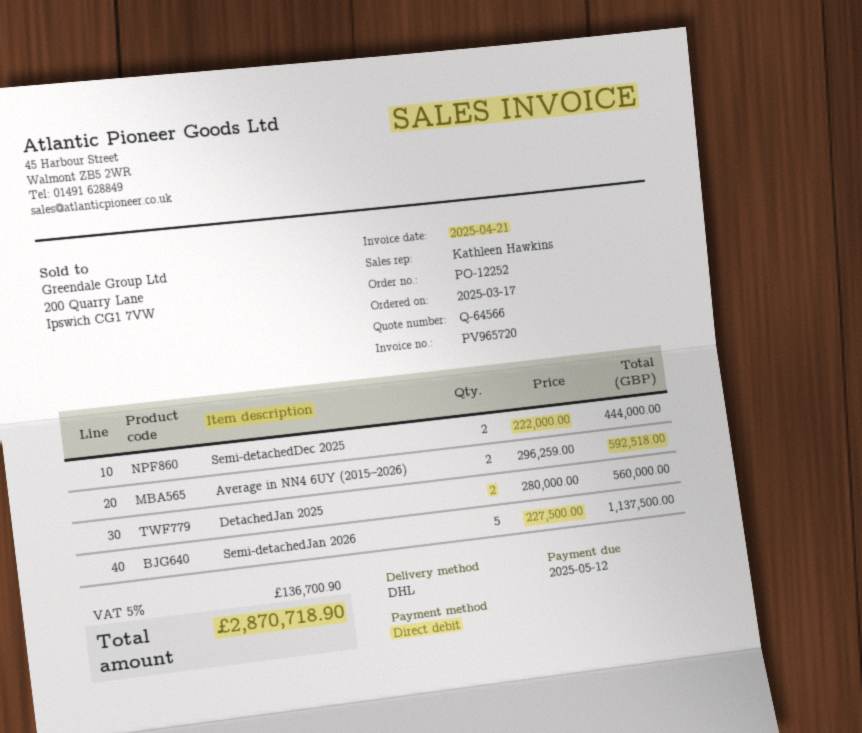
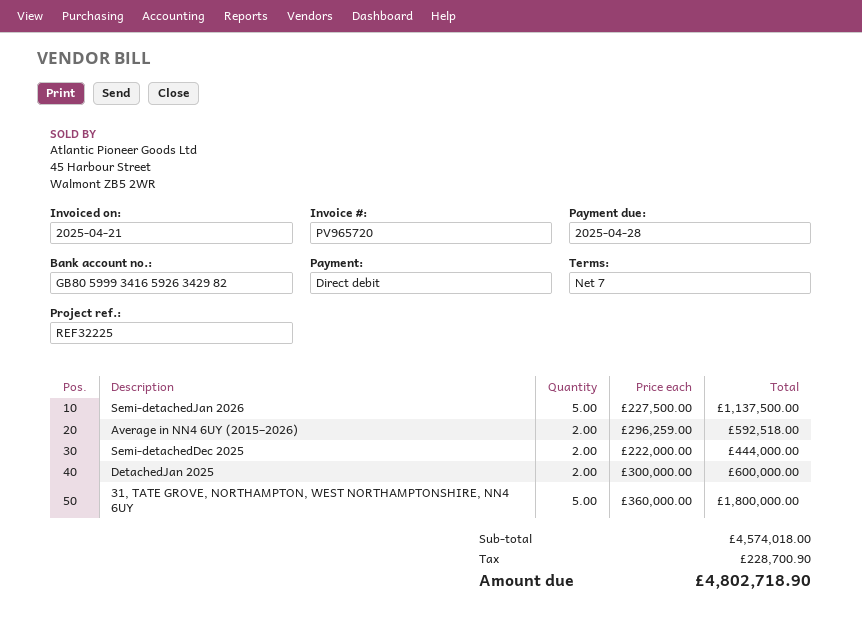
due date: 2025-05-12 -> 2025-04-28
DetachedJan 2025: 2 x 280000.00 = 560000.00 -> 2 x 300000.00 = 600000.00
31, TATE GROVE, NORTHAMPTON, WEST NORTHAMPTONSHIRE, NN4 6UY: none -> 5 x 360000.00 = 1800000.00
tax: 136700.90 -> 228700.90
total: 2870718.90 -> 4802718.90

